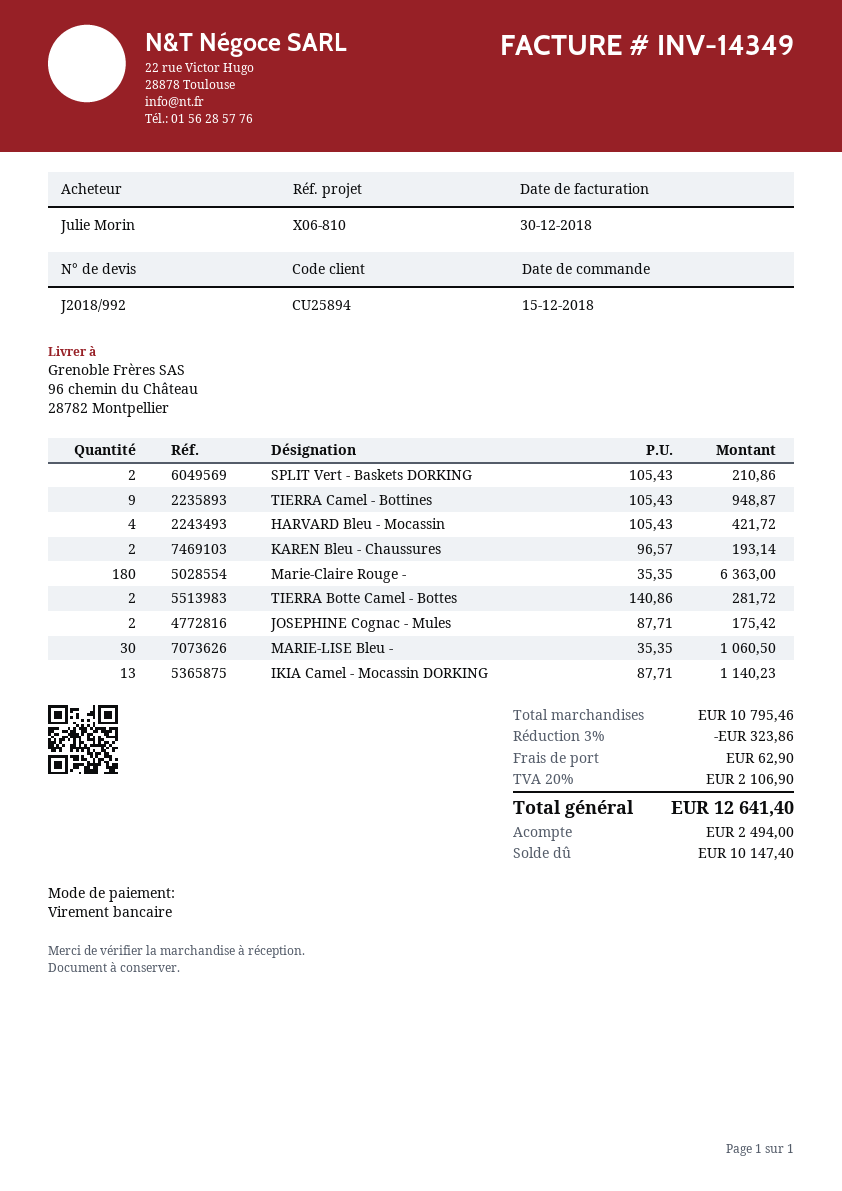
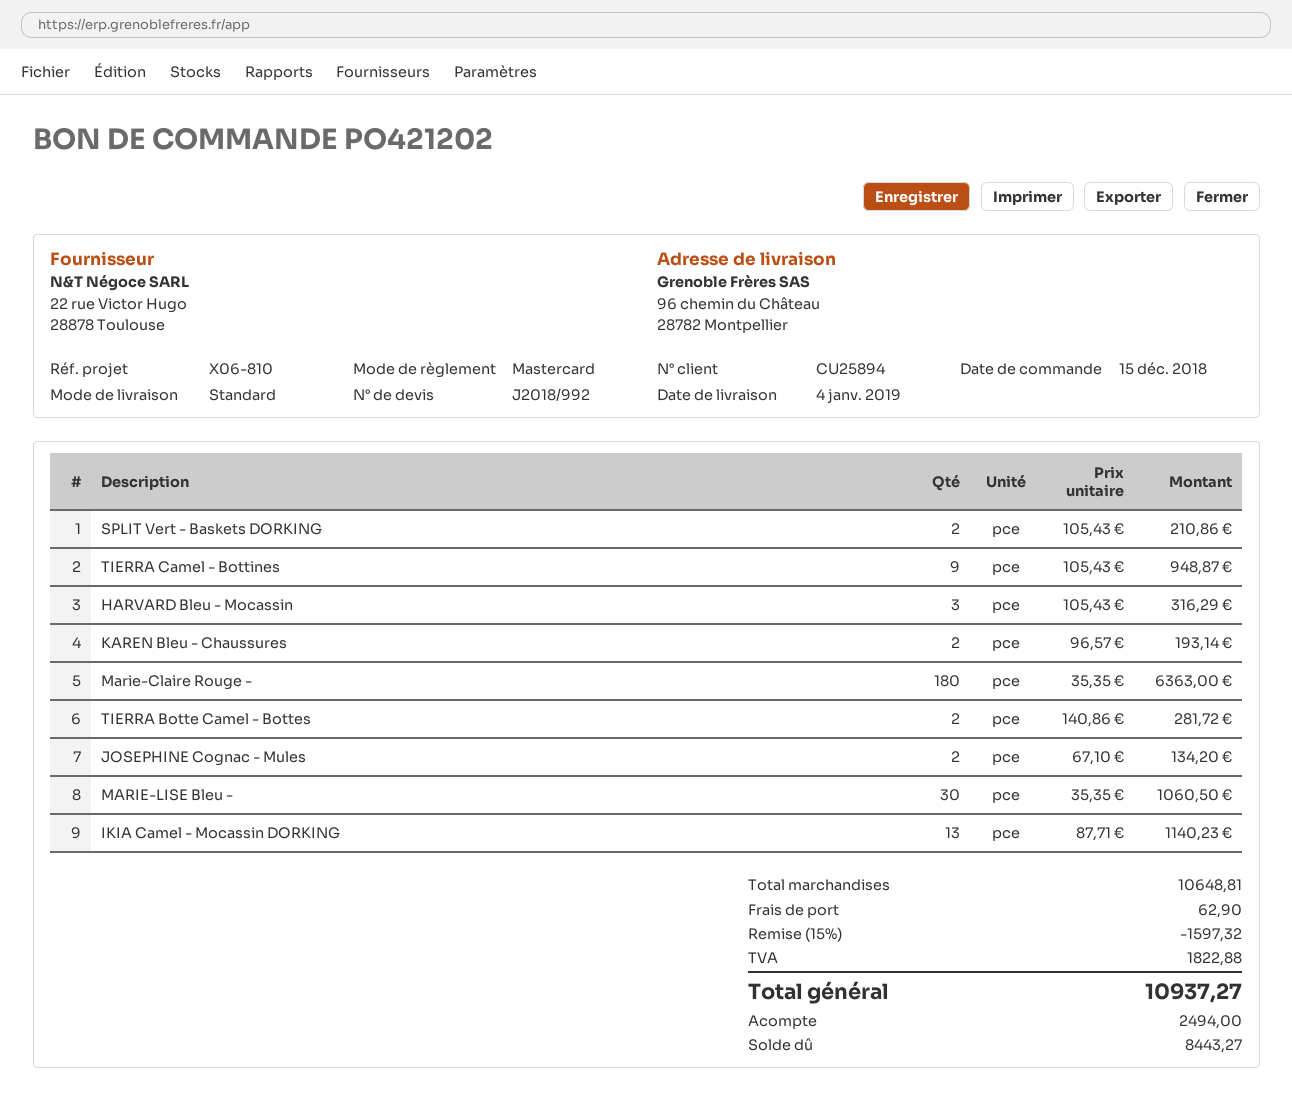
payment method: bank transfer -> Mastercard
HARVARD Bleu - Mocassin: 4 x 105.43 = 421.72 -> 3 x 105.43 = 316.29
JOSEPHINE Cognac - Mules: 2 x 87.71 = 175.42 -> 2 x 67.10 = 134.20
subtotal: 10795.46 -> 10648.81
discount: 3% = 323.86 -> 15% = 1597.32
tax: 2106.90 -> 1822.88
total: 12641.40 -> 10937.27
balance: 10147.40 -> 8443.27

